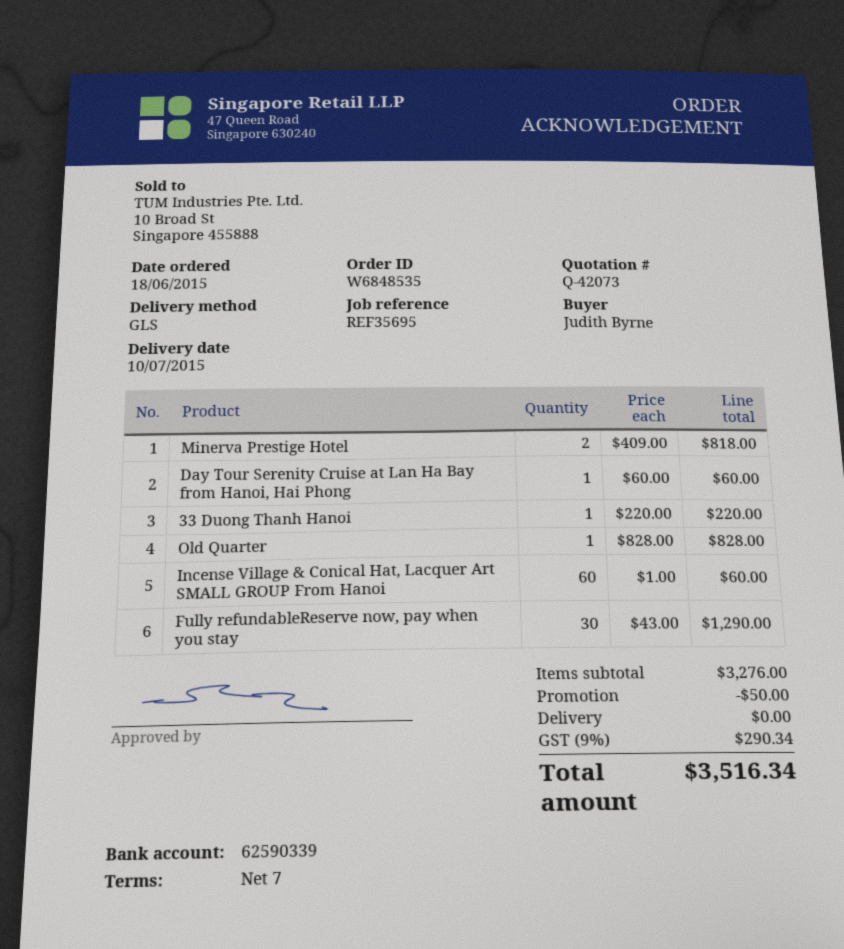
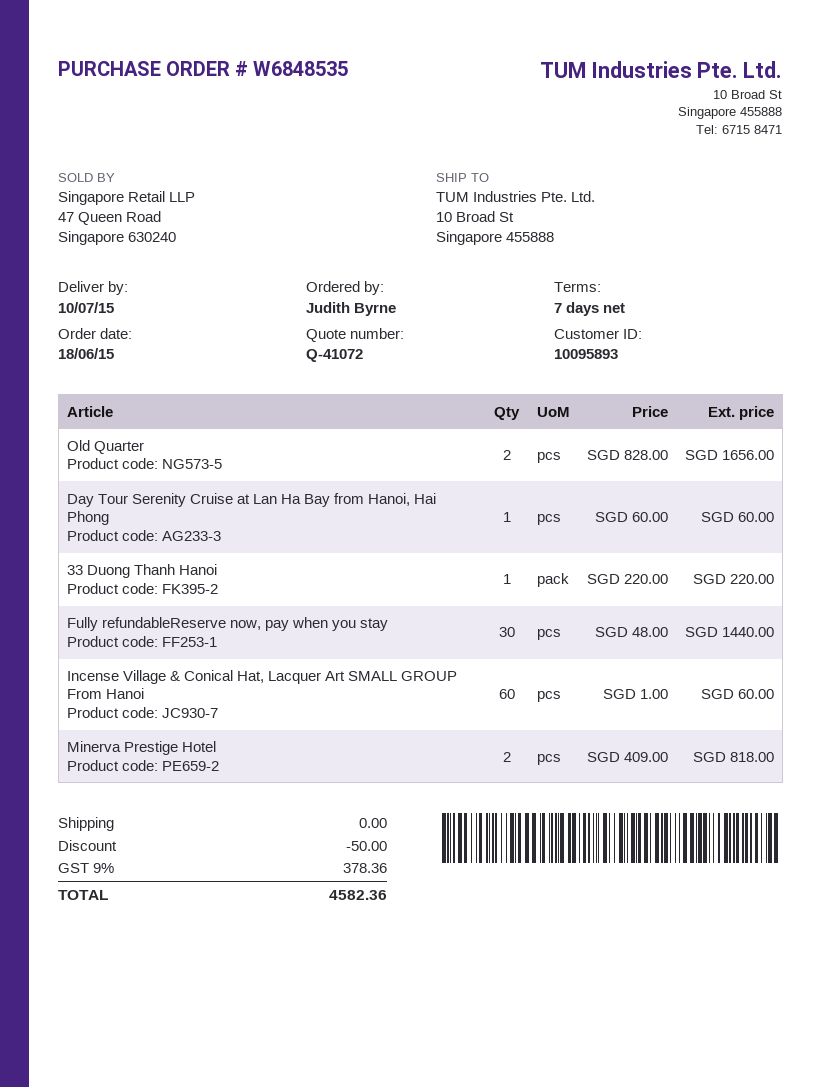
quote number: Q-42073 -> Q-41072
Old Quarter: 1 x 828.00 = 828.00 -> 2 x 828.00 = 1656.00
Fully refundableReserve now, pay when you stay: 30 x 43.00 = 1290.00 -> 30 x 48.00 = 1440.00
tax: 9% = 290.34 -> 9% = 378.36
total: 3516.34 -> 4582.36

